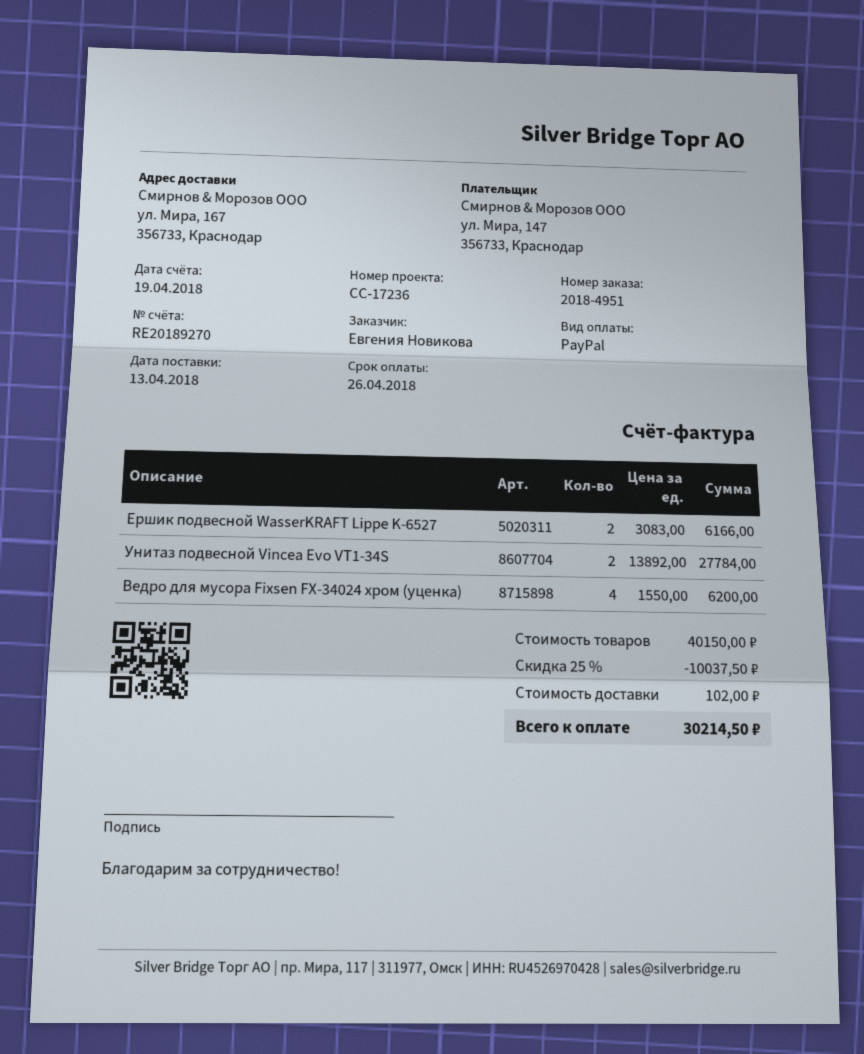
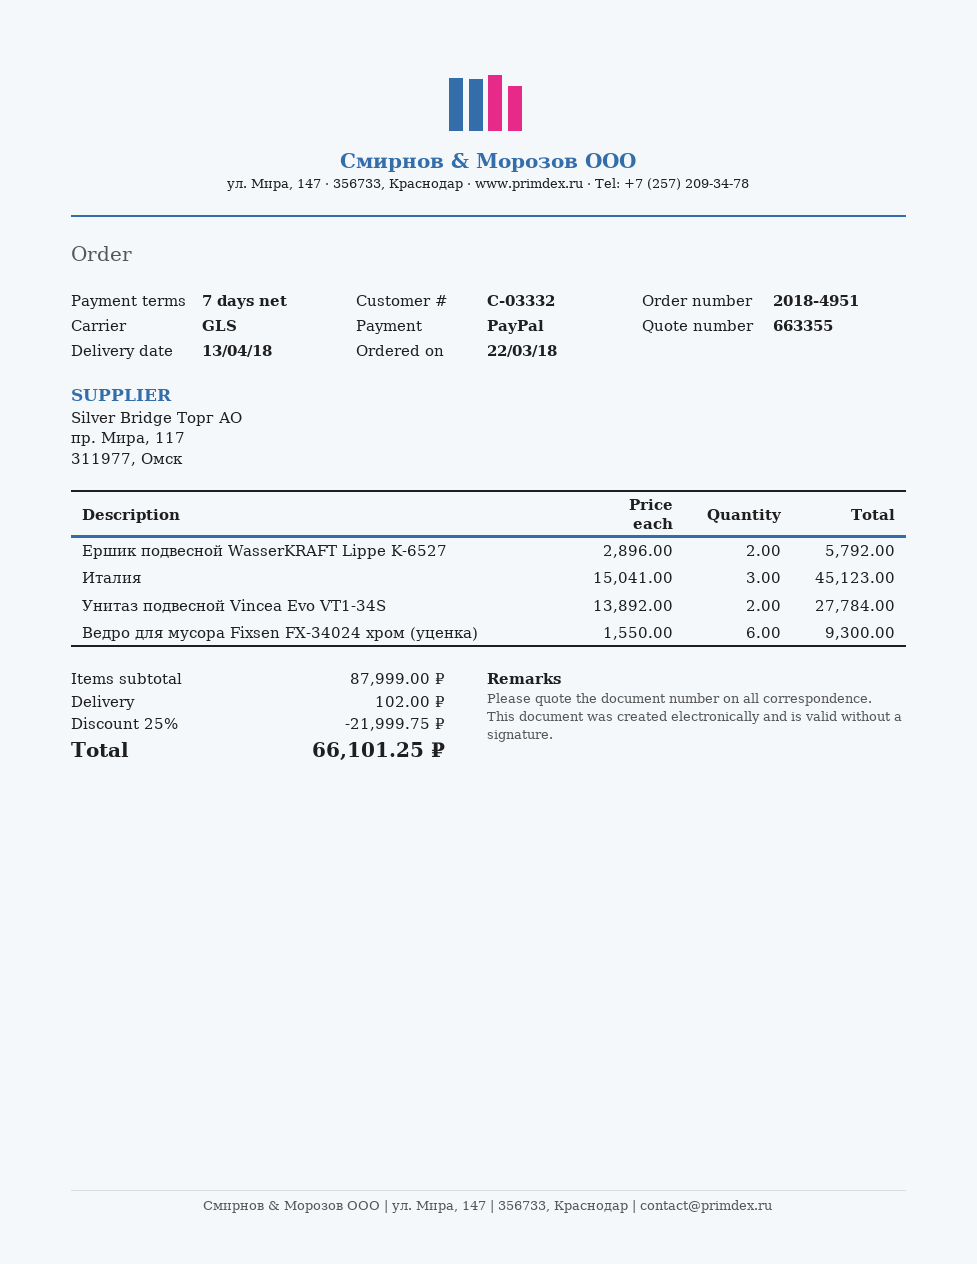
Ершик подвесной WasserKRAFT Lippe K-6527: 2 x 3083.00 = 6166.00 -> 2 x 2896.00 = 5792.00
Ведро для мусора Fixsen FX-34024 хром (уценка): 4 x 1550.00 = 6200.00 -> 6 x 1550.00 = 9300.00
Италия: none -> 3 x 15041.00 = 45123.00
subtotal: 40150.00 -> 87999.00
discount: 25% = 10037.50 -> 25% = 21999.75
total: 30214.50 -> 66101.25

